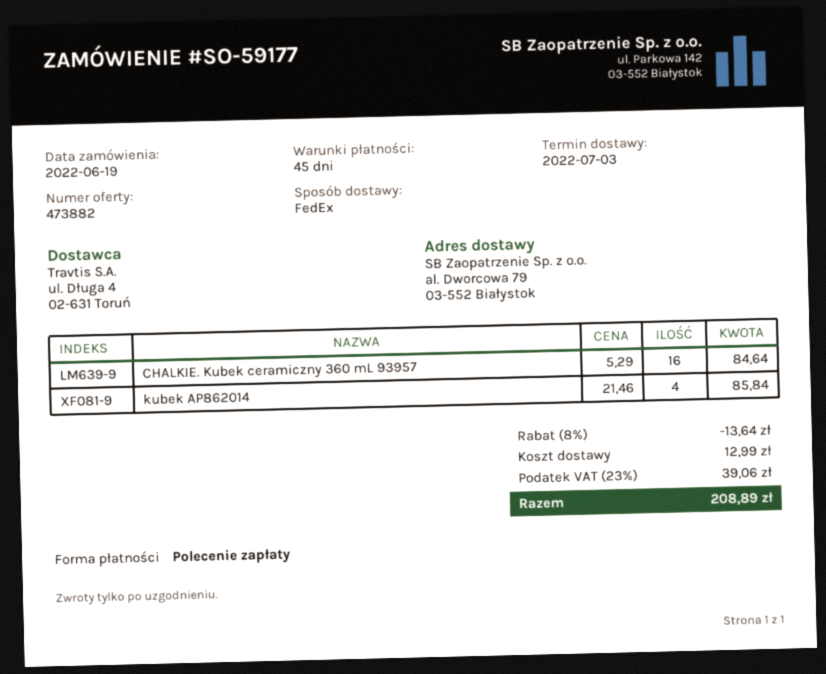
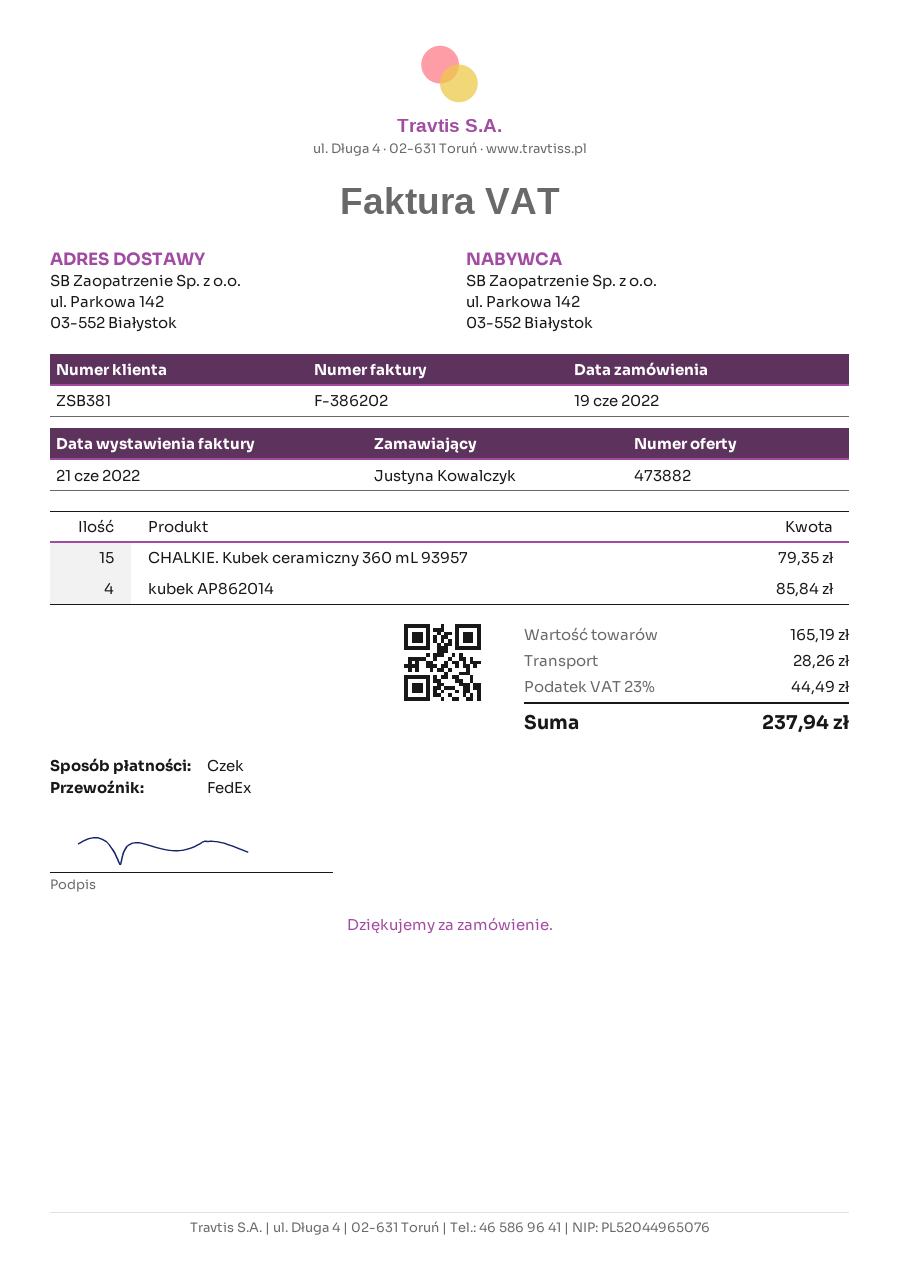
payment method: direct debit -> cheque
ship to: al. Dworcowa 79, 03-552 Białystok -> ul. Parkowa 142, 03-552 Białystok
CHALKIE. Kubek ceramiczny 360 mL 93957: 16 for 84.64 -> 15 for 79.35
discount: 8% = 13.64 -> none
shipping: 12.99 -> 28.26
tax: 23% = 39.06 -> 23% = 44.49
total: 208.89 -> 237.94

